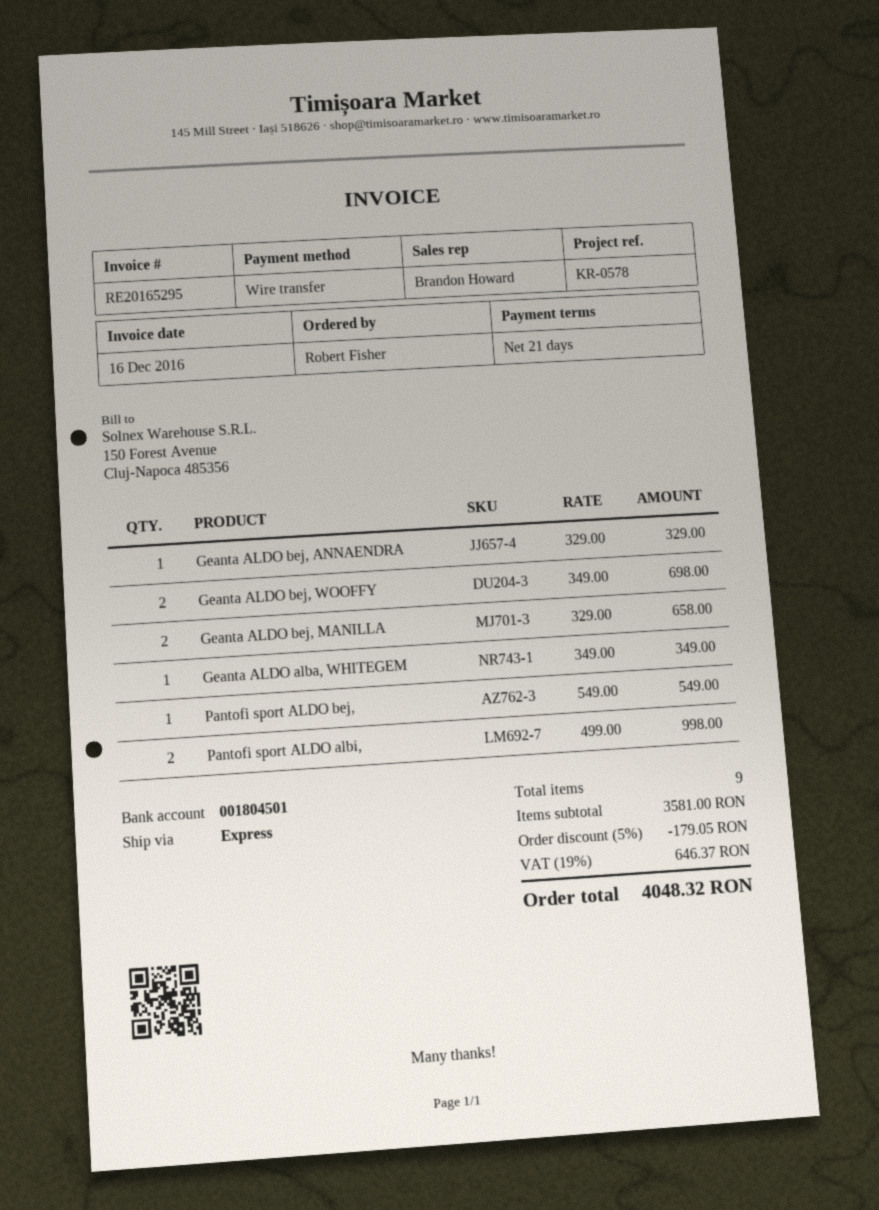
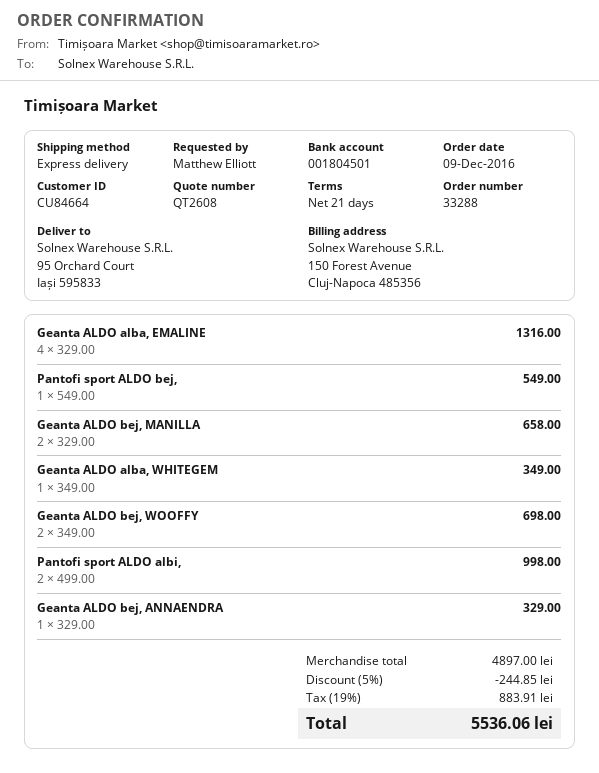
ordered by: Robert Fisher -> Matthew Elliott
Geanta ALDO alba, EMALINE: none -> 4 x 329.00 = 1316.00
subtotal: 3581.00 -> 4897.00
discount: 5% = 179.05 -> 5% = 244.85
tax: 19% = 646.37 -> 19% = 883.91
total: 4048.32 -> 5536.06

